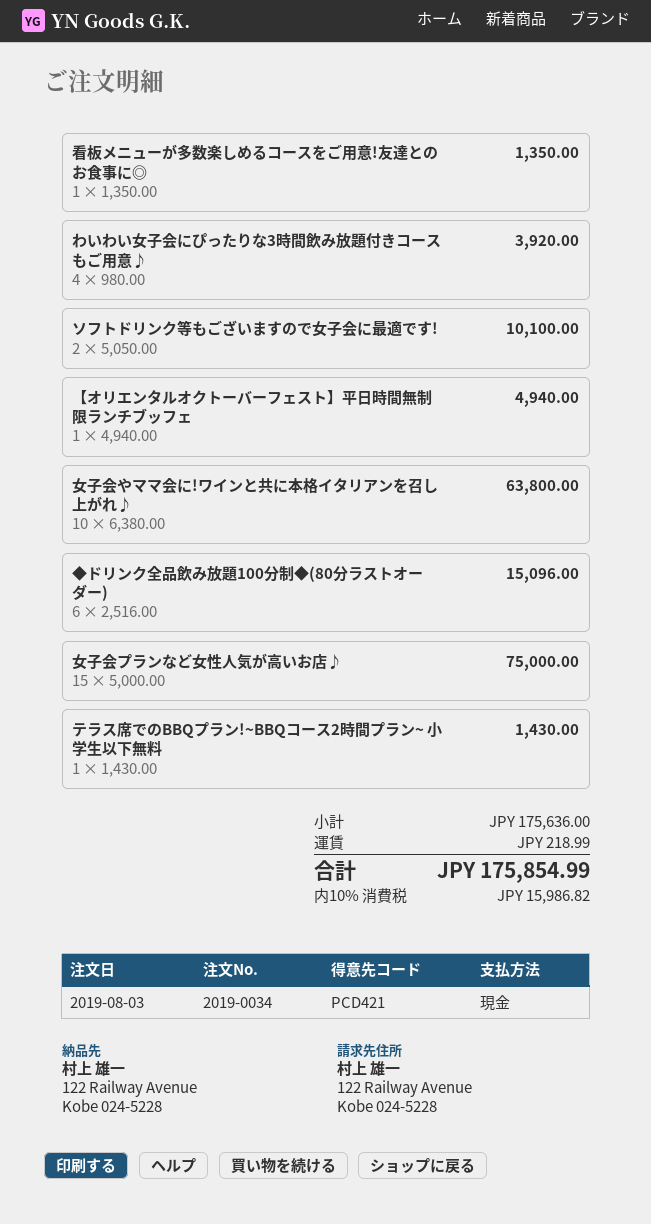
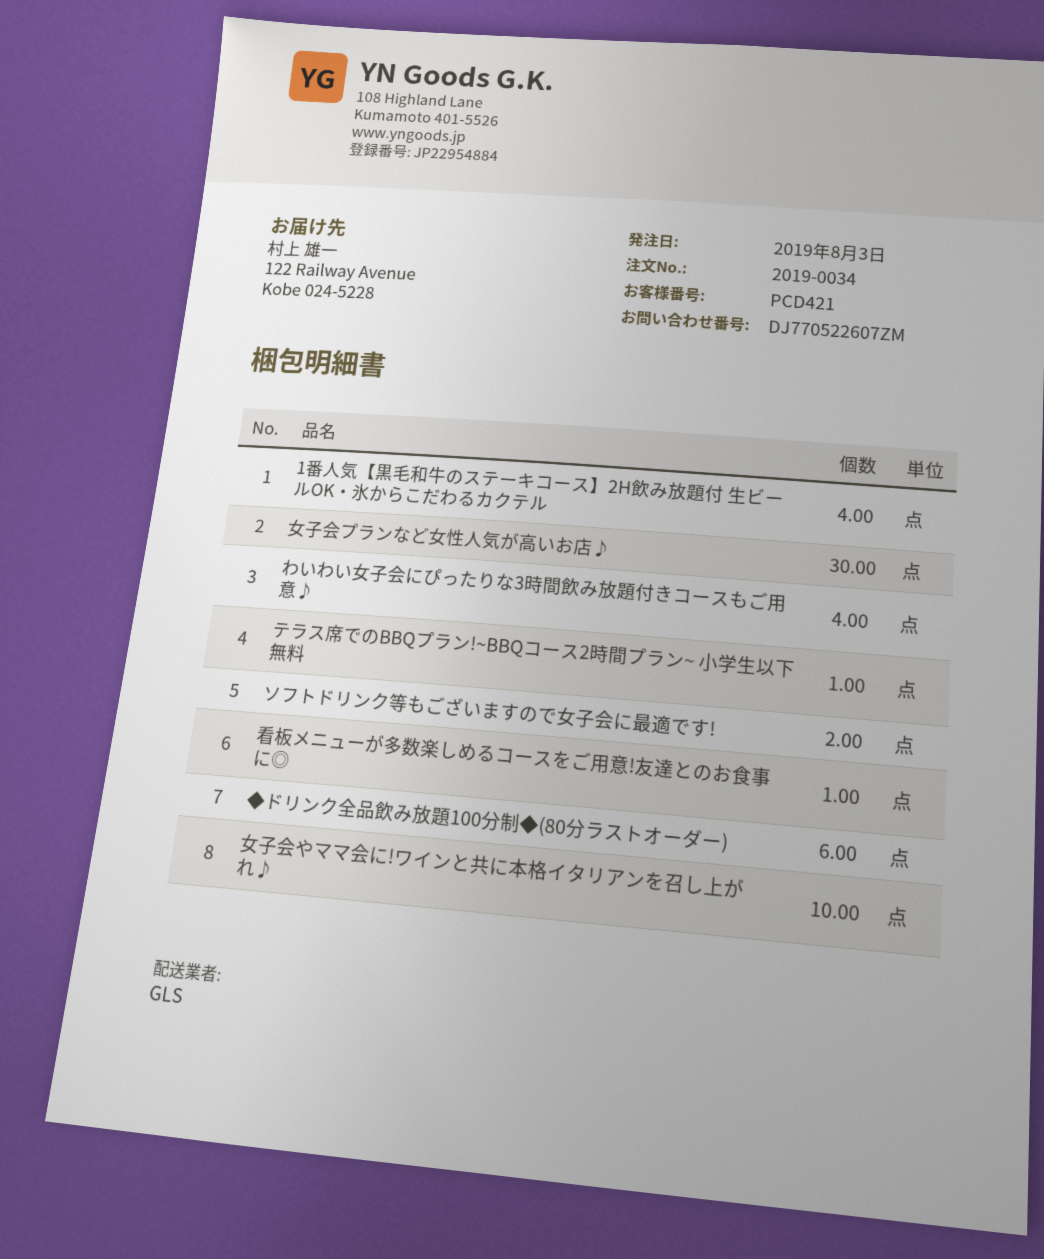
【オリエンタルオクトーバーフェスト】平日時間無制限ランチブッフェ: 1 -> none
女子会プランなど女性人気が高いお店♪: 15 -> 30
1番人気【黒毛和牛のステーキコース】2H飲み放題付 生ビールOK・氷からこだわるカクテル: none -> 4

